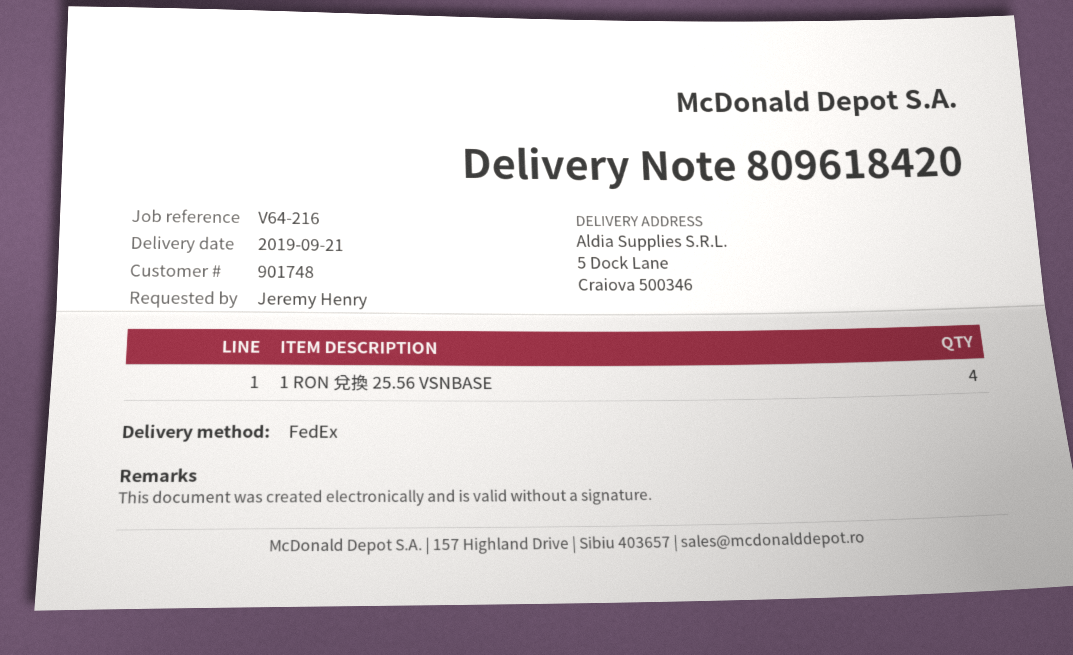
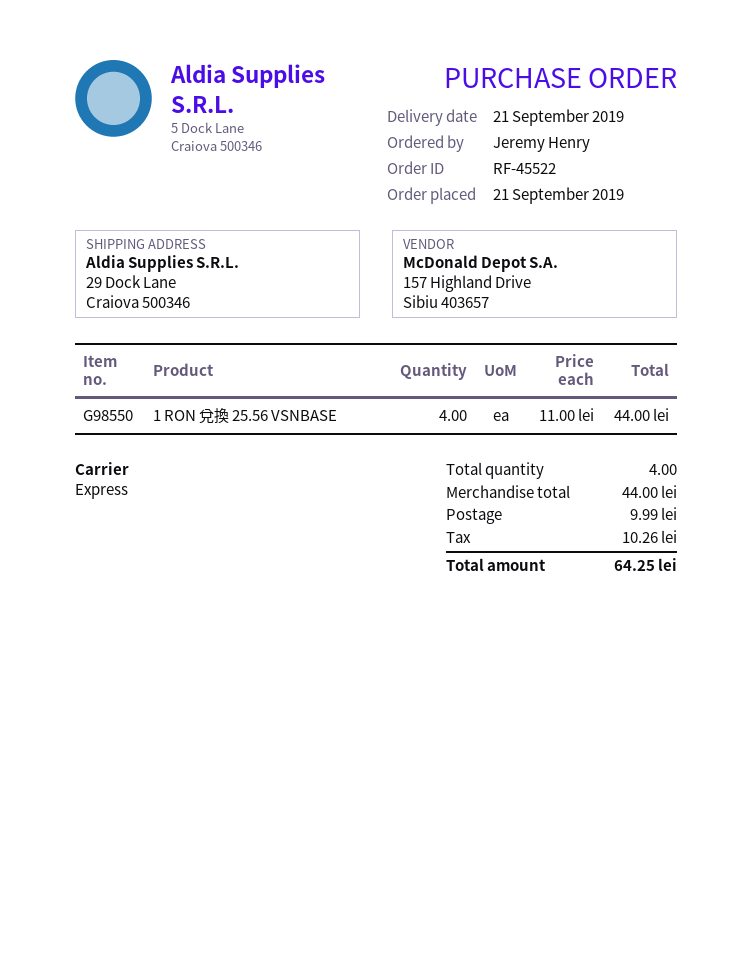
shipping method: FedEx -> express
ship to: 5 Dock Lane, Craiova 500346 -> 29 Dock Lane, Craiova 500346

